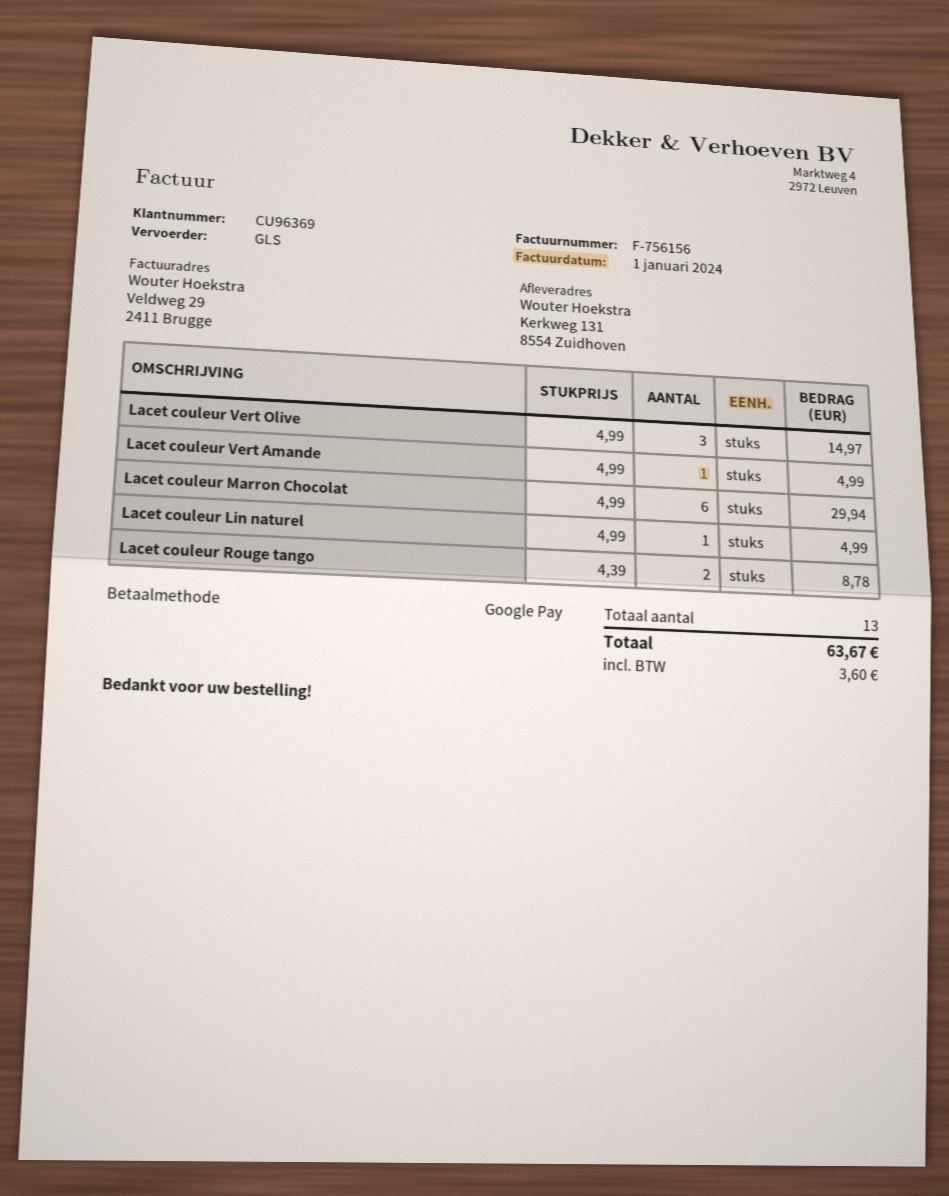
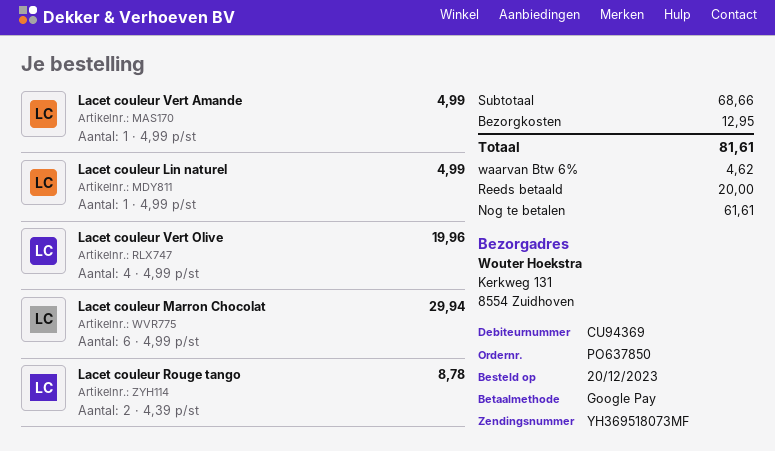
customer number: CU96369 -> CU94369
Lacet couleur Vert Olive: 3 x 4.99 = 14.97 -> 4 x 4.99 = 19.96
shipping: none -> 12.95
tax: 3.60 -> 4.62
total: 63.67 -> 81.61

